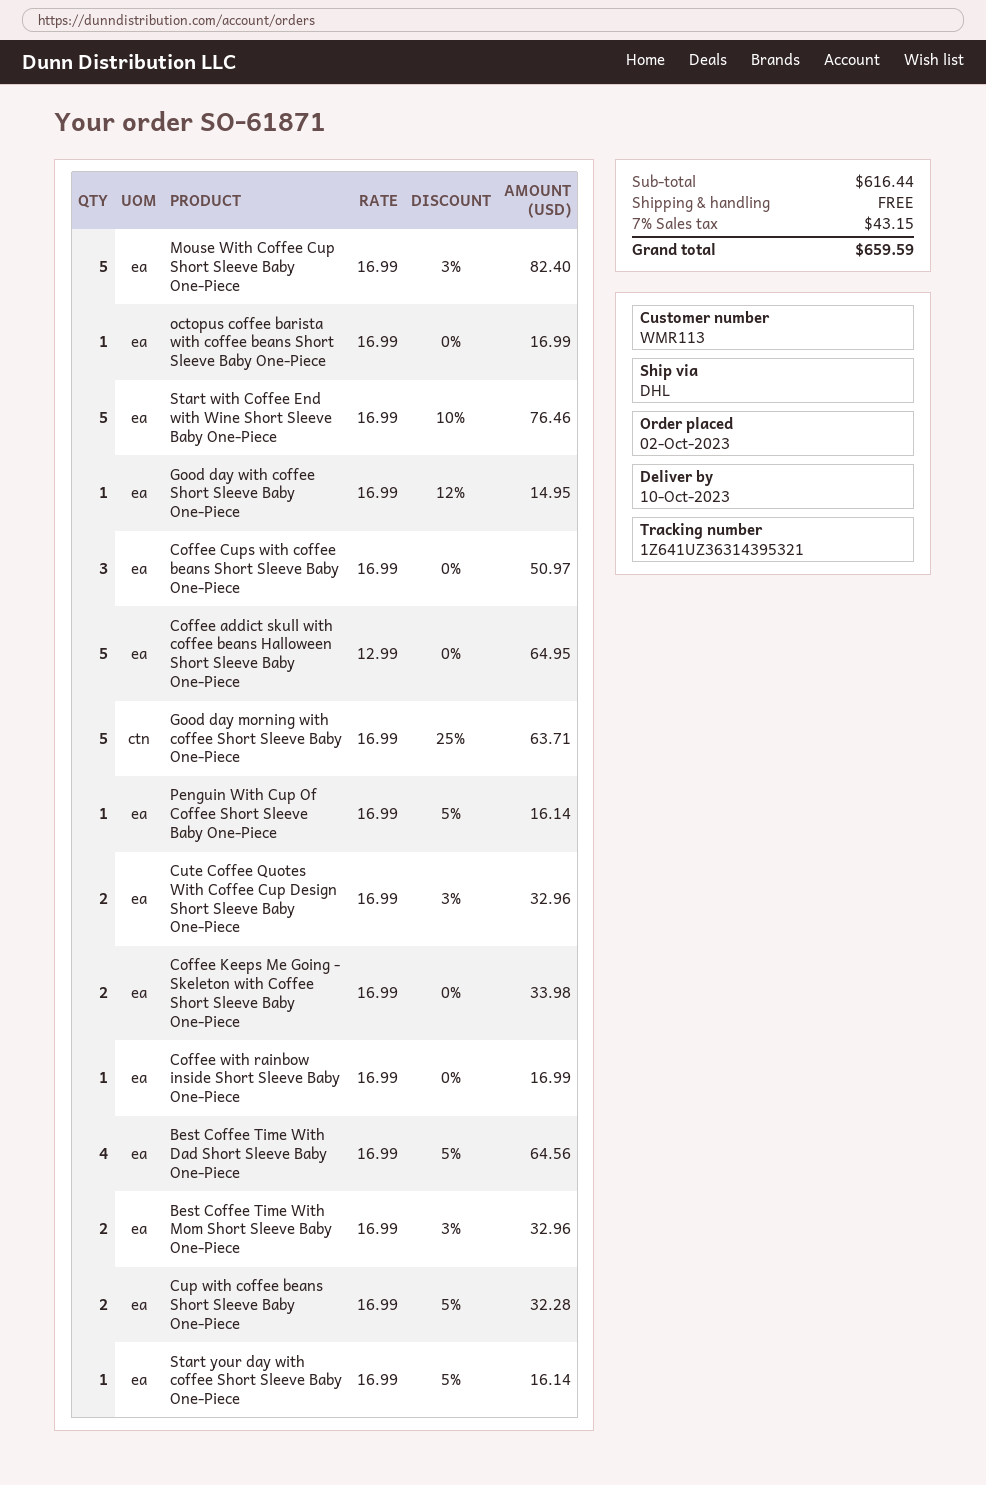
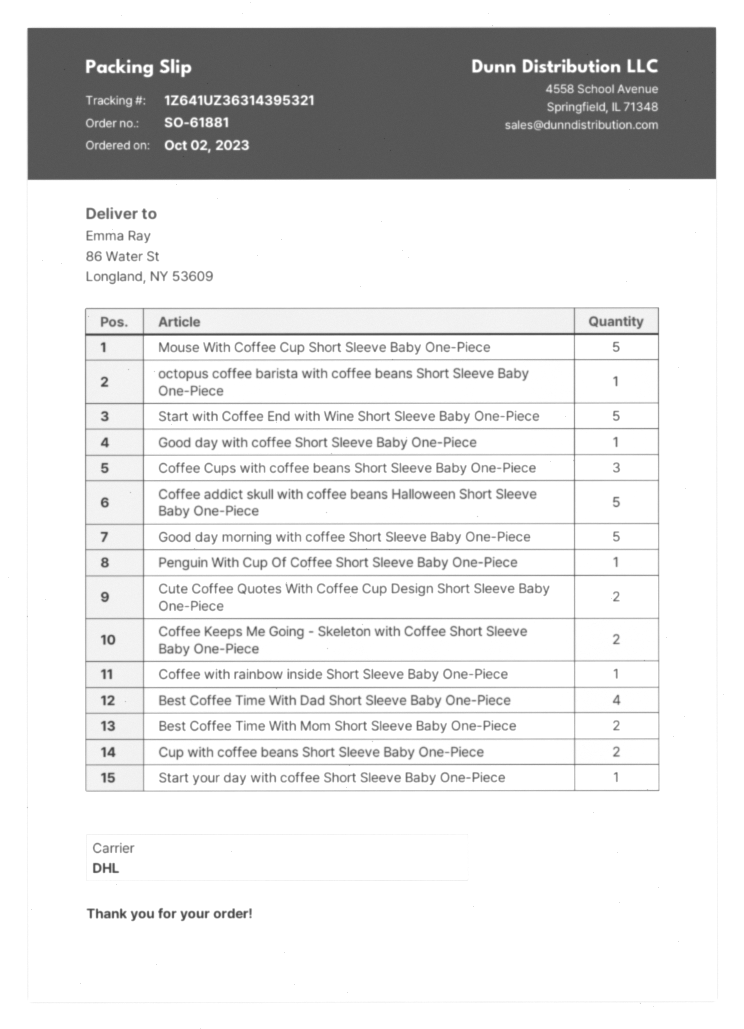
order number: SO-61871 -> SO-61881

